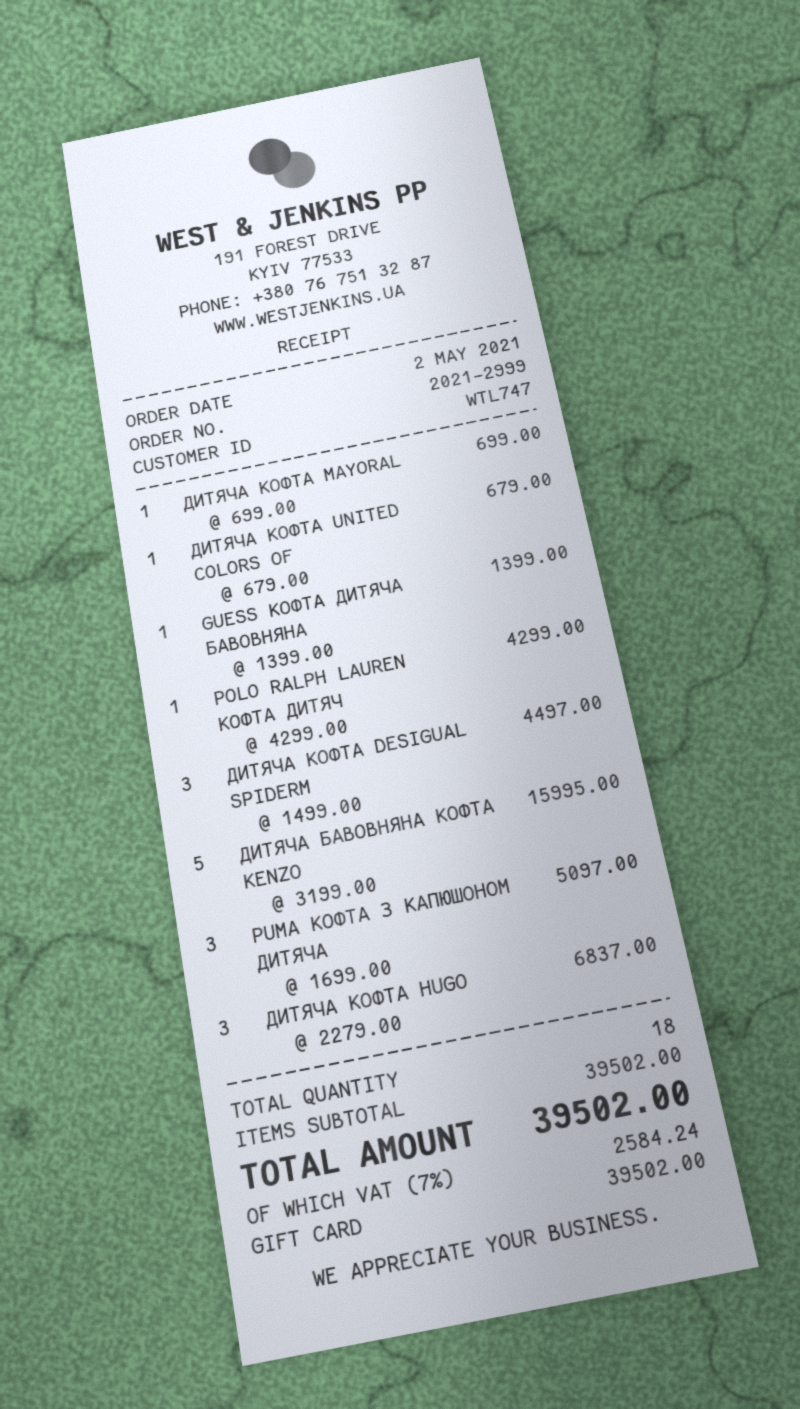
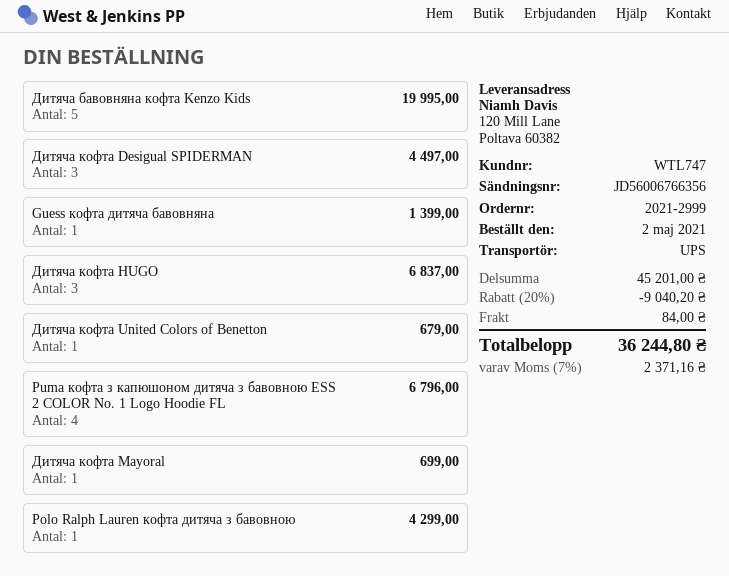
ДИТЯЧА БАВОВНЯНА КОФТА KENZO: 5 for 15995.00 -> 5 for 19995.00
PUMA КОФТА З КАПЮШОНОМ ДИТЯЧА: 3 for 5097.00 -> 4 for 6796.00
subtotal: 39502.00 -> 45201.00
discount: none -> 20% = 9040.20
shipping: none -> 84.00
tax: 7% = 2584.24 -> 7% = 2371.16
total: 39502.00 -> 36244.80

